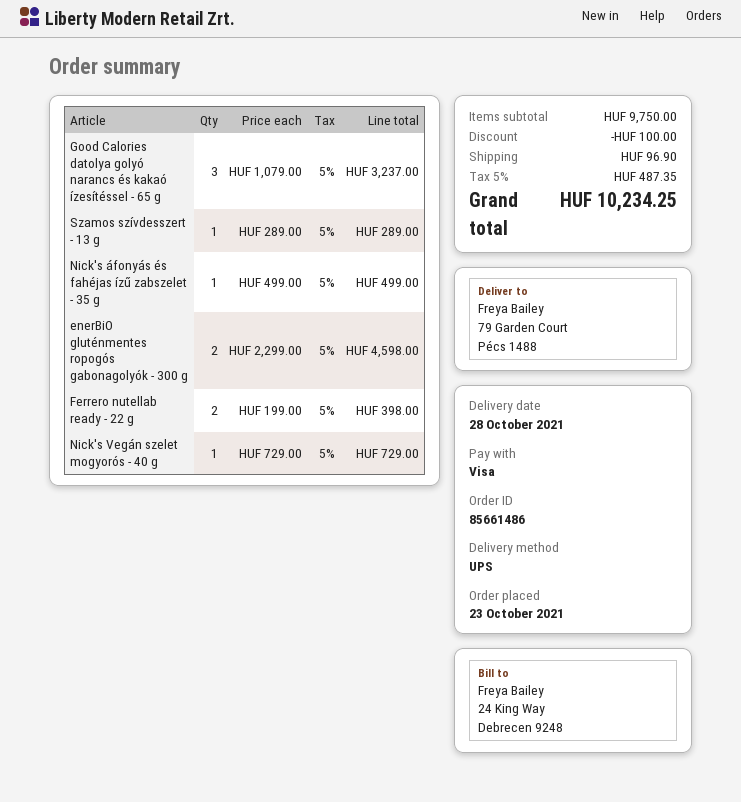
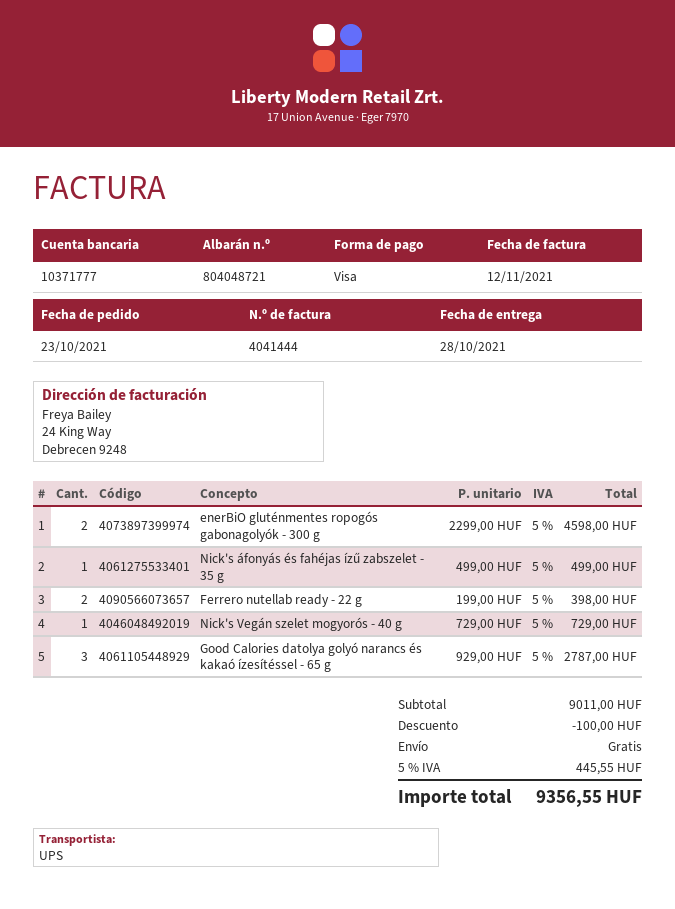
Good Calories datolya golyó narancs és kakaó ízesítéssel - 65 g: 3 x 1079.00 = 3237.00 -> 3 x 929.00 = 2787.00
Szamos szívdesszert - 13 g: 1 x 289.00 = 289.00 -> none
subtotal: 9750.00 -> 9011.00
shipping: 96.90 -> 0.00
tax: 5% = 487.35 -> 5% = 445.55
total: 10234.25 -> 9356.55

